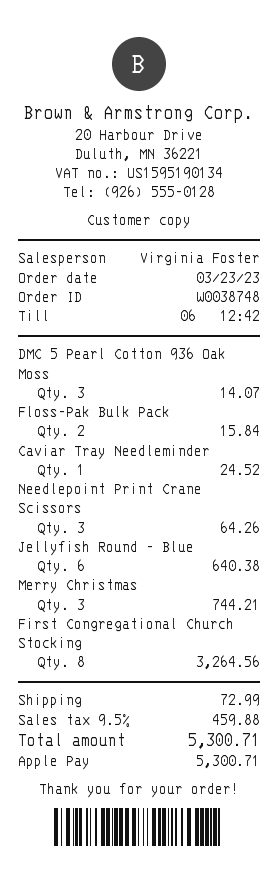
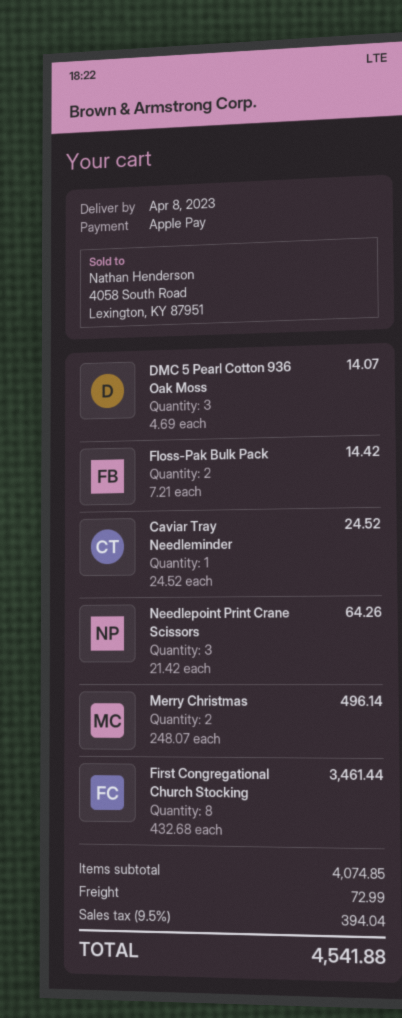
Floss-Pak Bulk Pack: 2 for 15.84 -> 2 for 14.42
Jellyfish Round - Blue: 6 for 640.38 -> none
Merry Christmas: 3 for 744.21 -> 2 for 496.14
First Congregational Church Stocking: 8 for 3264.56 -> 8 for 3461.44
tax: 9.5% = 459.88 -> 9.5% = 394.04
total: 5300.71 -> 4541.88

